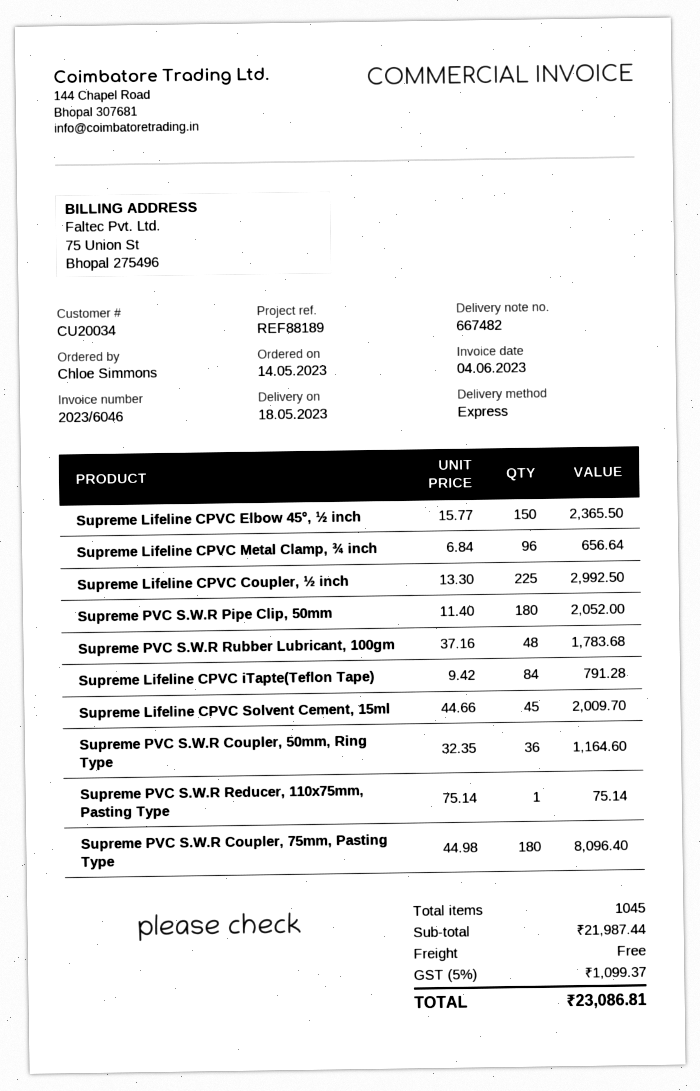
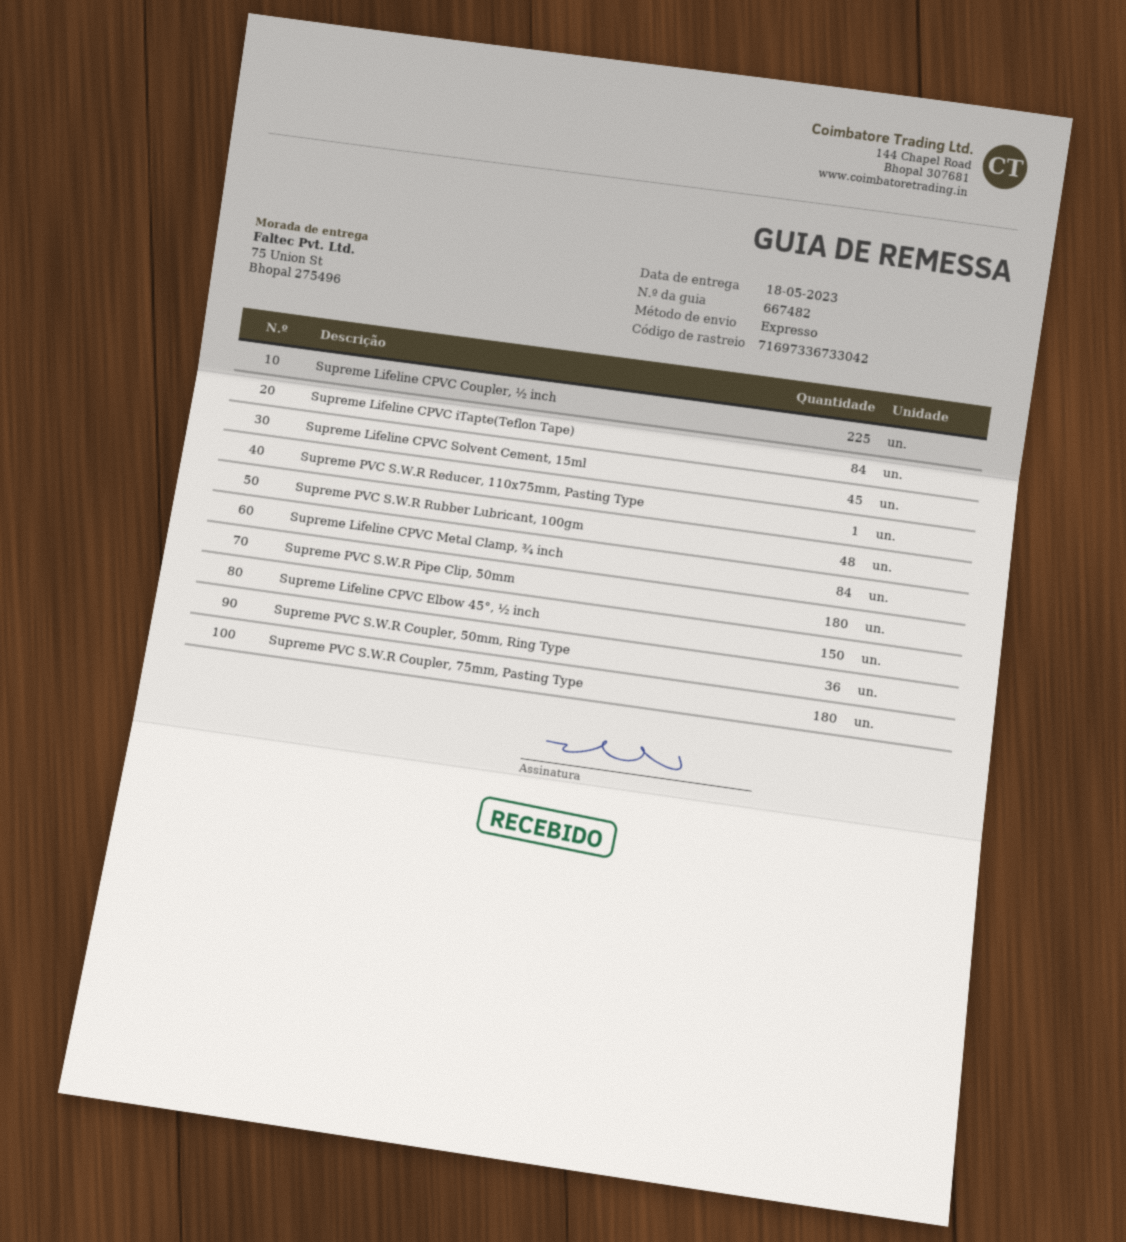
Supreme Lifeline CPVC Metal Clamp, ¾ inch: 96 -> 84

